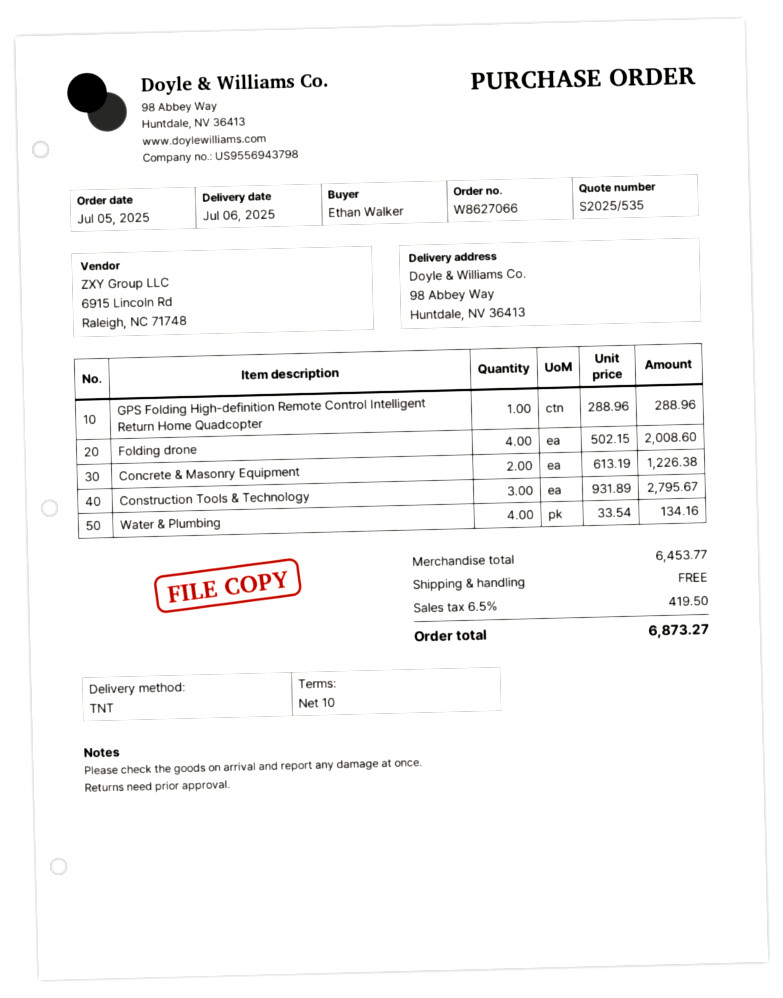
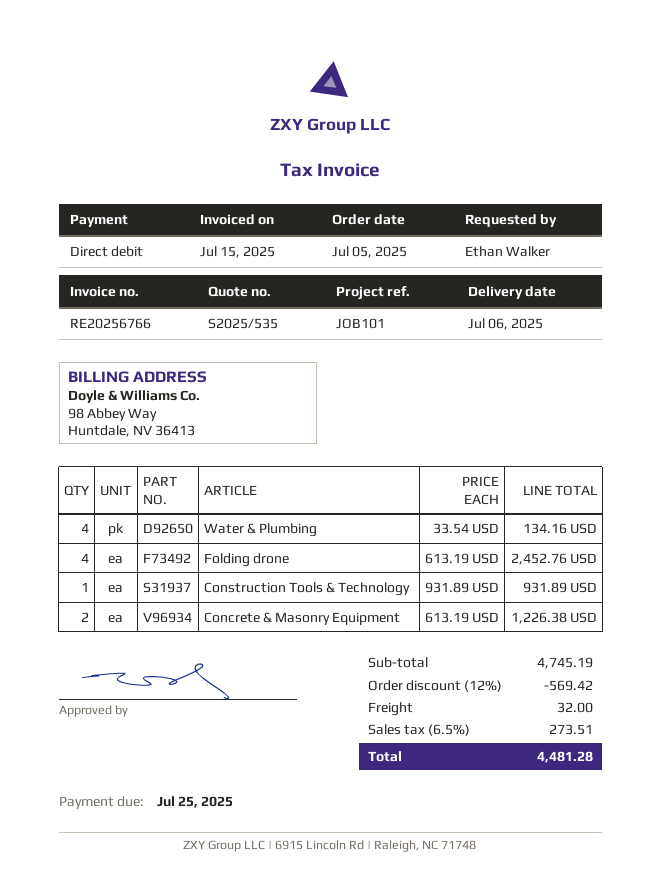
GPS Folding High-definition Remote Control Intelligent Return Home Quadcopter: 1 x 288.96 = 288.96 -> none
Folding drone: 4 x 502.15 = 2008.60 -> 4 x 613.19 = 2452.76
Construction Tools & Technology: 3 x 931.89 = 2795.67 -> 1 x 931.89 = 931.89
subtotal: 6453.77 -> 4745.19
discount: none -> 12% = 569.42
shipping: 0.00 -> 32.00
tax: 6.5% = 419.50 -> 6.5% = 273.51
total: 6873.27 -> 4481.28

